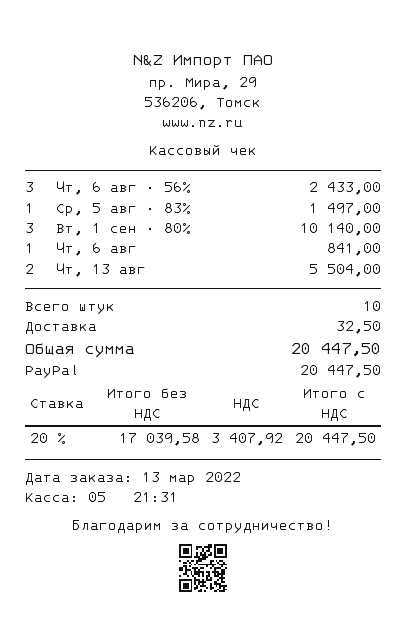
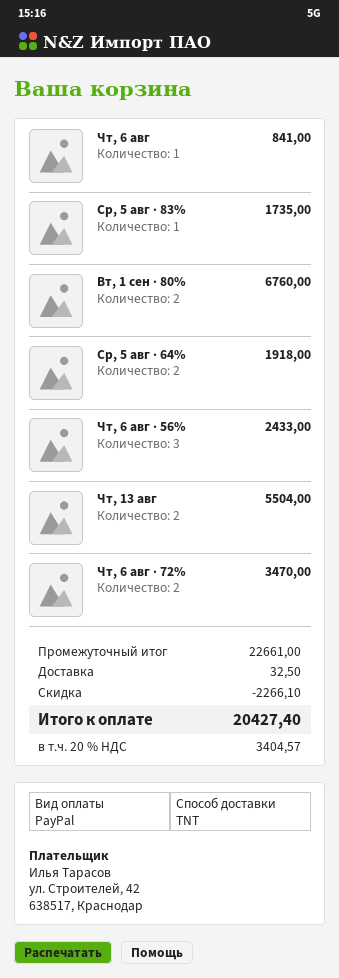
Ср, 5 авг · 83%: 1 for 1497.00 -> 1 for 1735.00
Вт, 1 сен · 80%: 3 for 10140.00 -> 2 for 6760.00
Ср, 5 авг · 64%: none -> 2 for 1918.00
Чт, 6 авг · 72%: none -> 2 for 3470.00
discount: none -> 2266.10
tax: 20% = 3407.92 -> 20% = 3404.57
total: 20447.50 -> 20427.40

